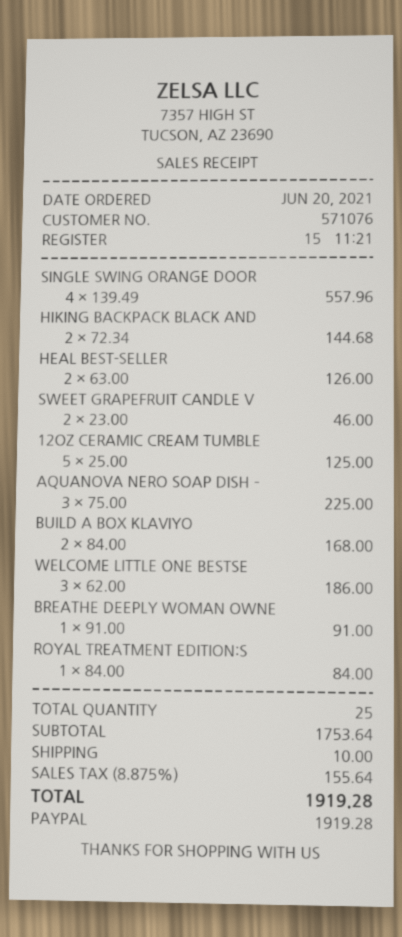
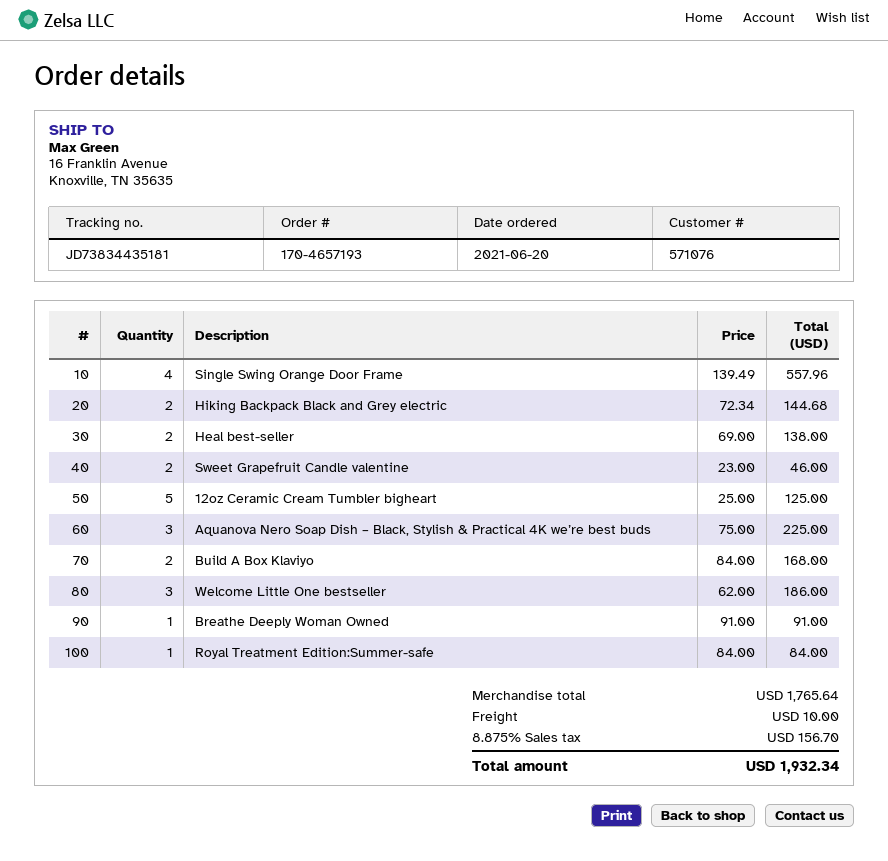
HEAL BEST-SELLER: 2 x 63.00 = 126.00 -> 2 x 69.00 = 138.00
subtotal: 1753.64 -> 1765.64
tax: 8.875% = 155.64 -> 8.875% = 156.70
total: 1919.28 -> 1932.34

